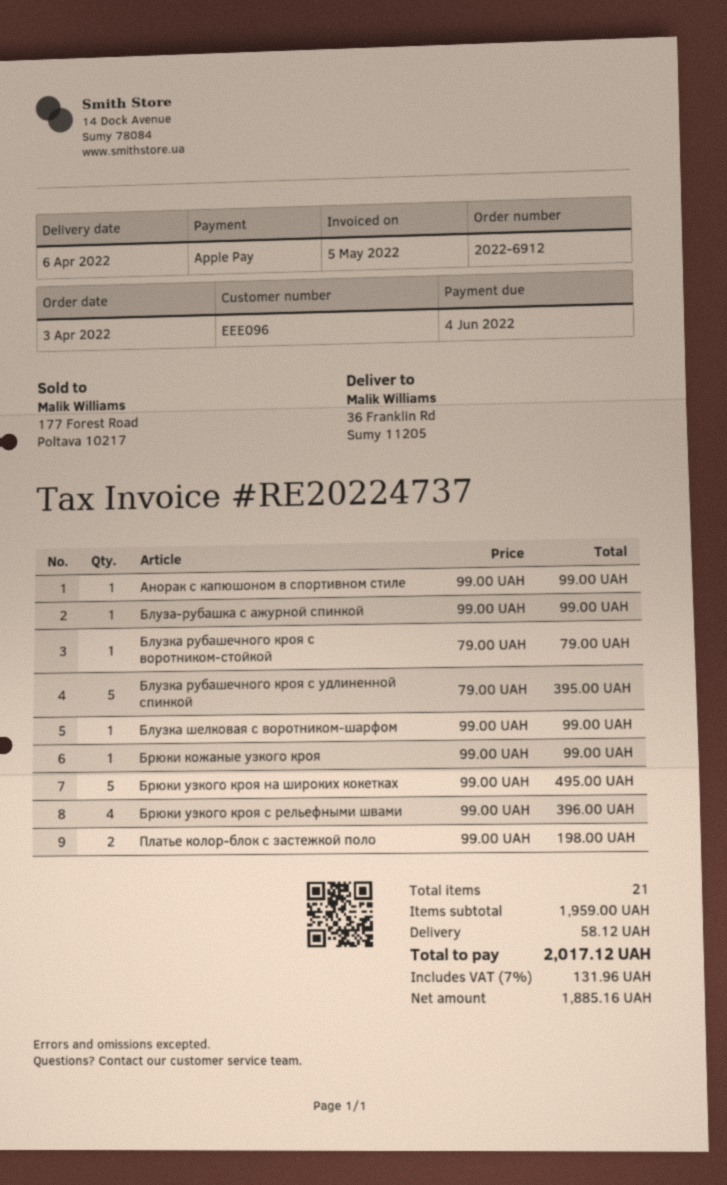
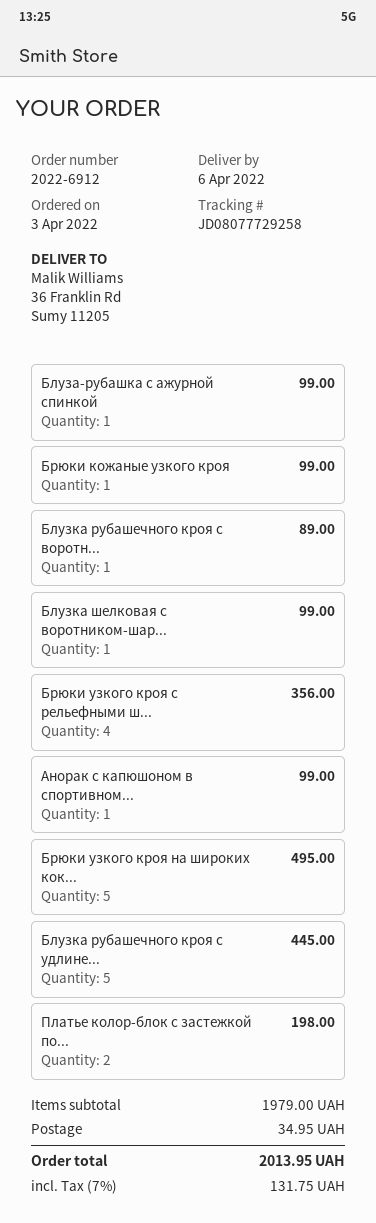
Блузка рубашечного кроя с воротником-стойкой: 1 for 79.00 -> 1 for 89.00
Блузка рубашечного кроя с удлиненной спинкой: 5 for 395.00 -> 5 for 445.00
Брюки узкого кроя с рельефными швами: 4 for 396.00 -> 4 for 356.00
subtotal: 1959.00 -> 1979.00
shipping: 58.12 -> 34.95
tax: 7% = 131.96 -> 7% = 131.75
total: 2017.12 -> 2013.95

